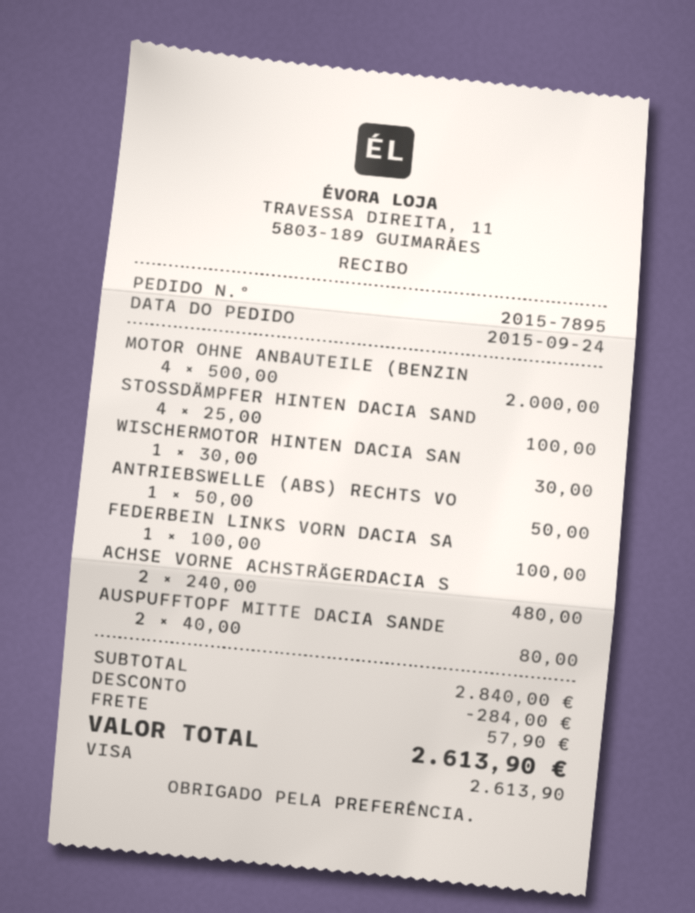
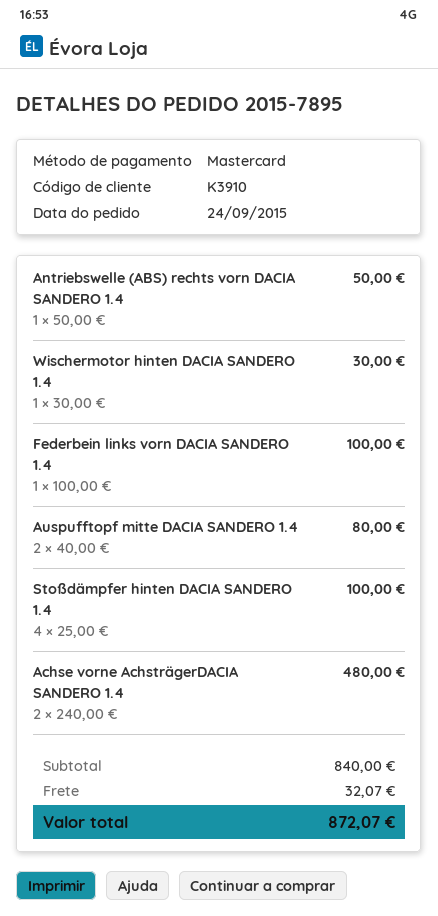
payment method: Visa -> Mastercard
MOTOR OHNE ANBAUTEILE (BENZIN: 4 x 500.00 = 2000.00 -> none
subtotal: 2840.00 -> 840.00
discount: 284.00 -> none
shipping: 57.90 -> 32.07
total: 2613.90 -> 872.07

